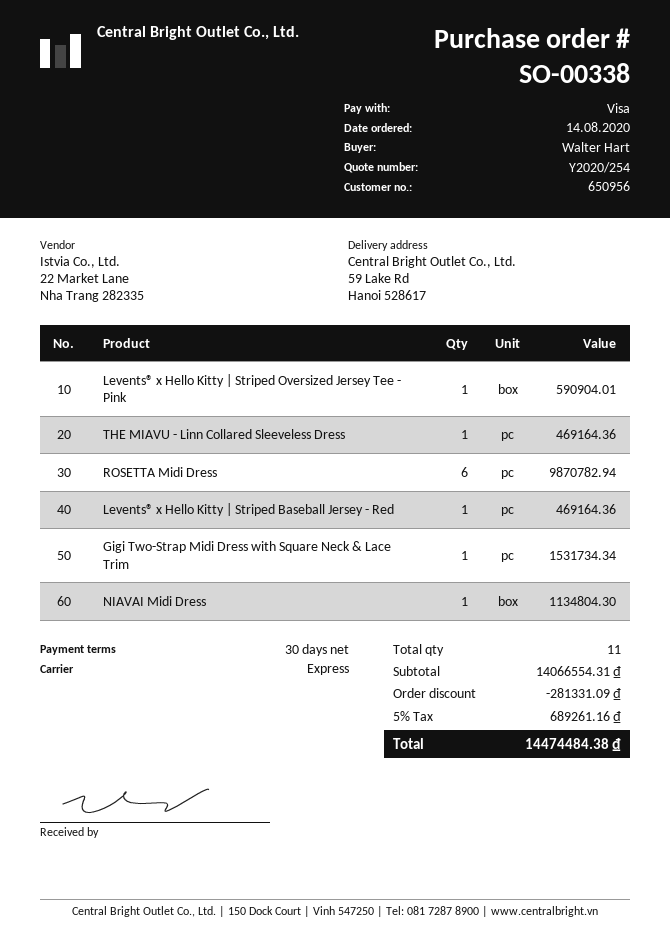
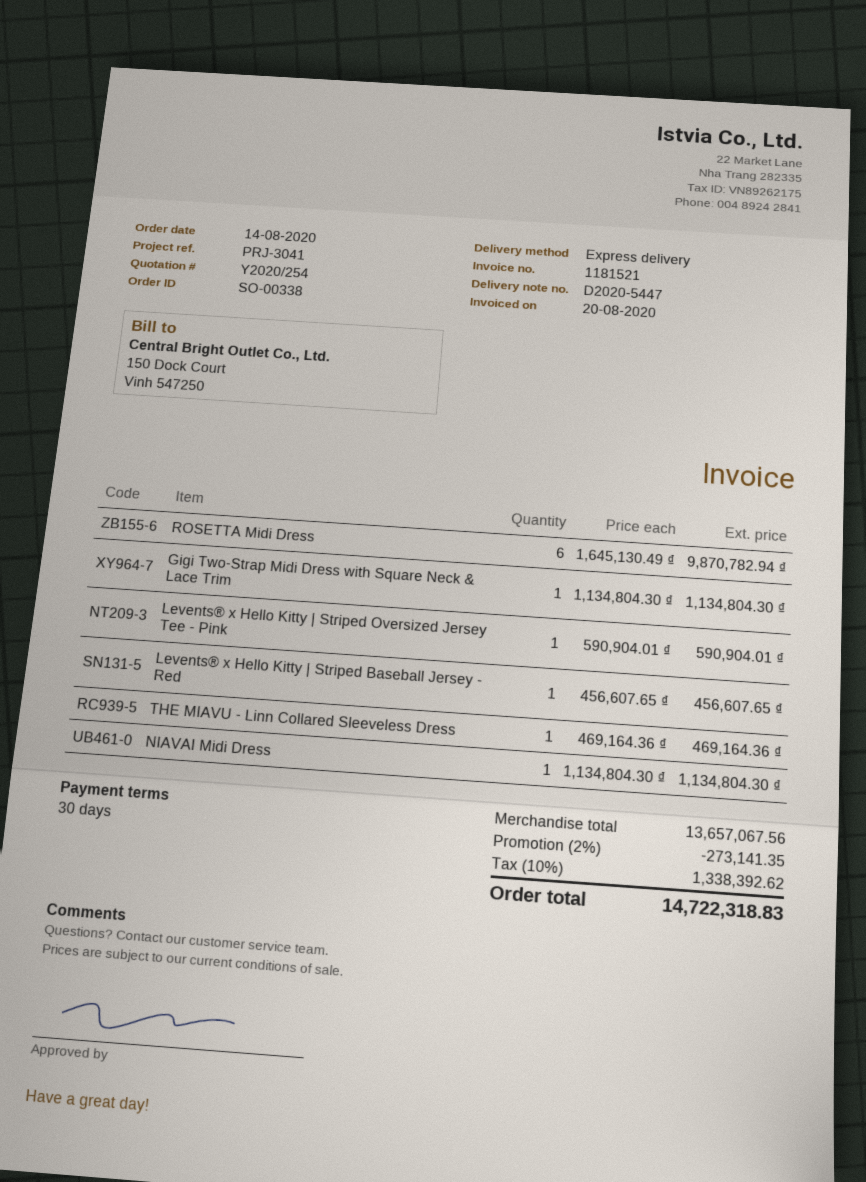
Levents® x Hello Kitty | Striped Baseball Jersey - Red: 1 for 469164.36 -> 1 for 456607.65
Gigi Two-Strap Midi Dress with Square Neck & Lace Trim: 1 for 1531734.34 -> 1 for 1134804.30
subtotal: 14066554.31 -> 13657067.56
discount: 281331.09 -> 273141.35
tax: 5% = 689261.16 -> 10% = 1338392.62
total: 14474484.38 -> 14722318.83

